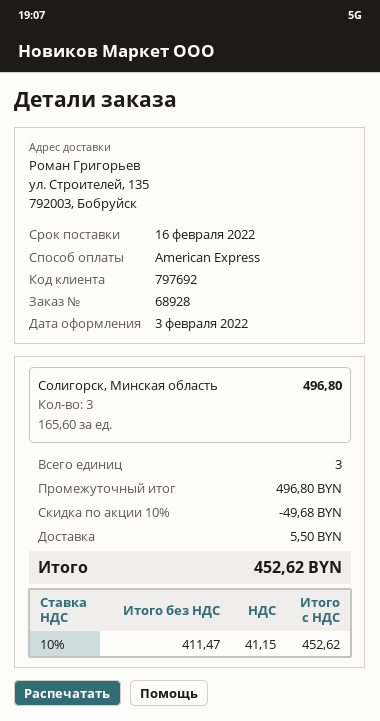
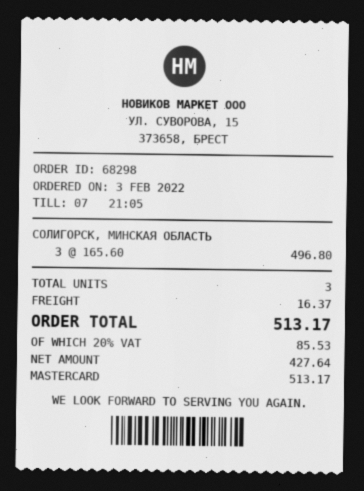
order number: 68928 -> 68298
payment method: American Express -> Mastercard
discount: 10% = 49.68 -> none
shipping: 5.50 -> 16.37
net: 411.47 -> 427.64
tax: 10% = 41.15 -> 20% = 85.53
total: 452.62 -> 513.17

